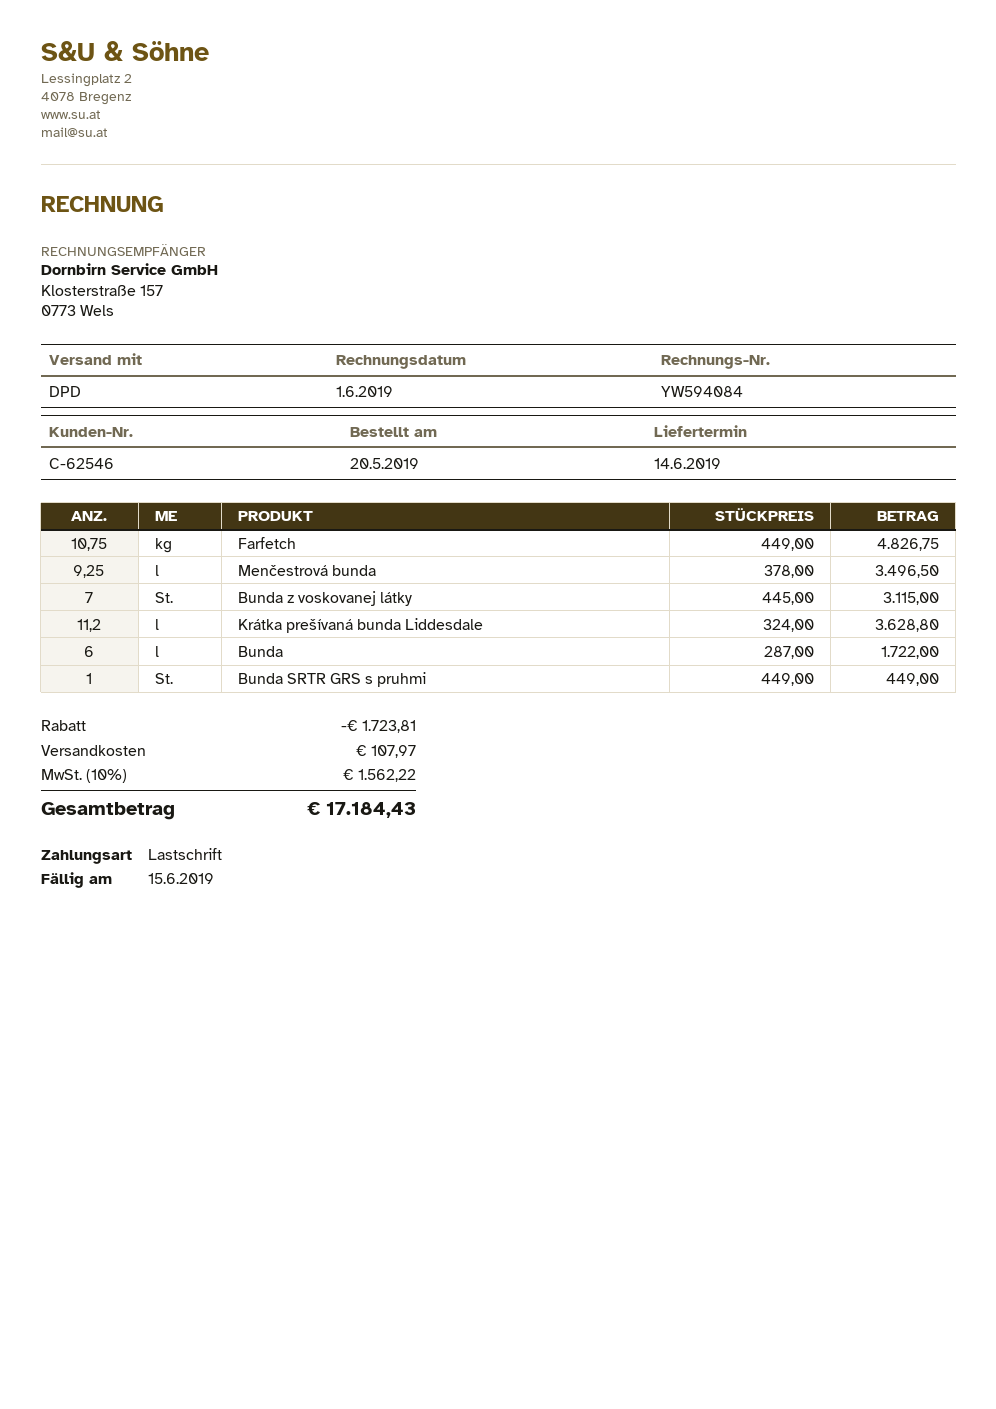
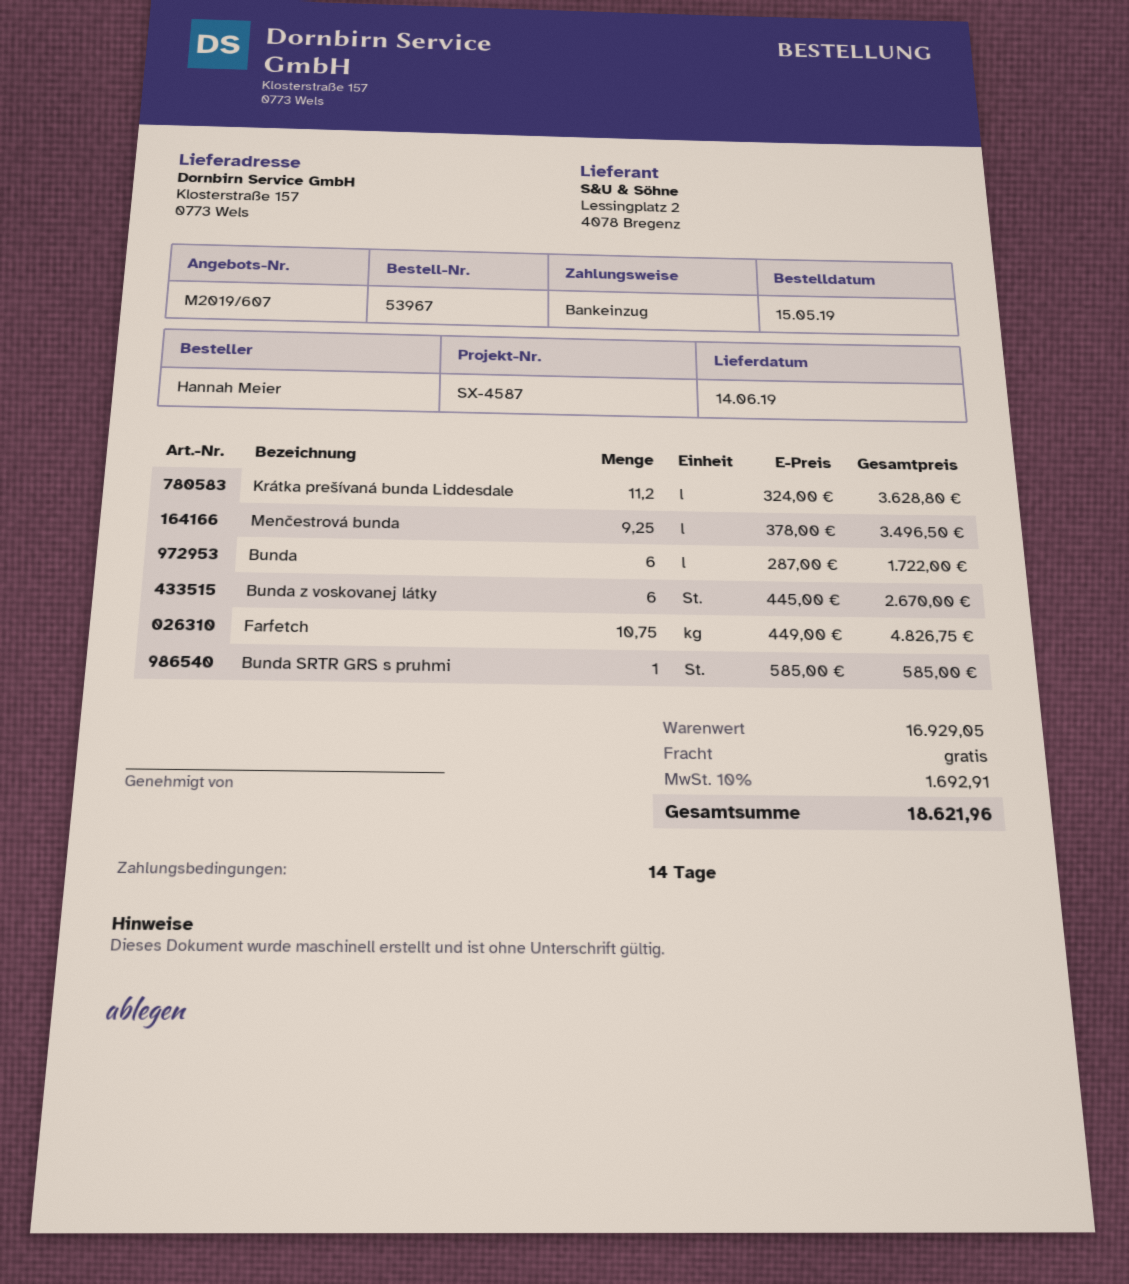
order date: 2019-05-20 -> 2019-05-15
Bunda z voskovanej látky: 7 x 445.00 = 3115.00 -> 6 x 445.00 = 2670.00
Bunda SRTR GRS s pruhmi: 1 x 449.00 = 449.00 -> 1 x 585.00 = 585.00
discount: 1723.81 -> none
shipping: 107.97 -> 0.00
tax: 10% = 1562.22 -> 10% = 1692.91
total: 17184.43 -> 18621.96

